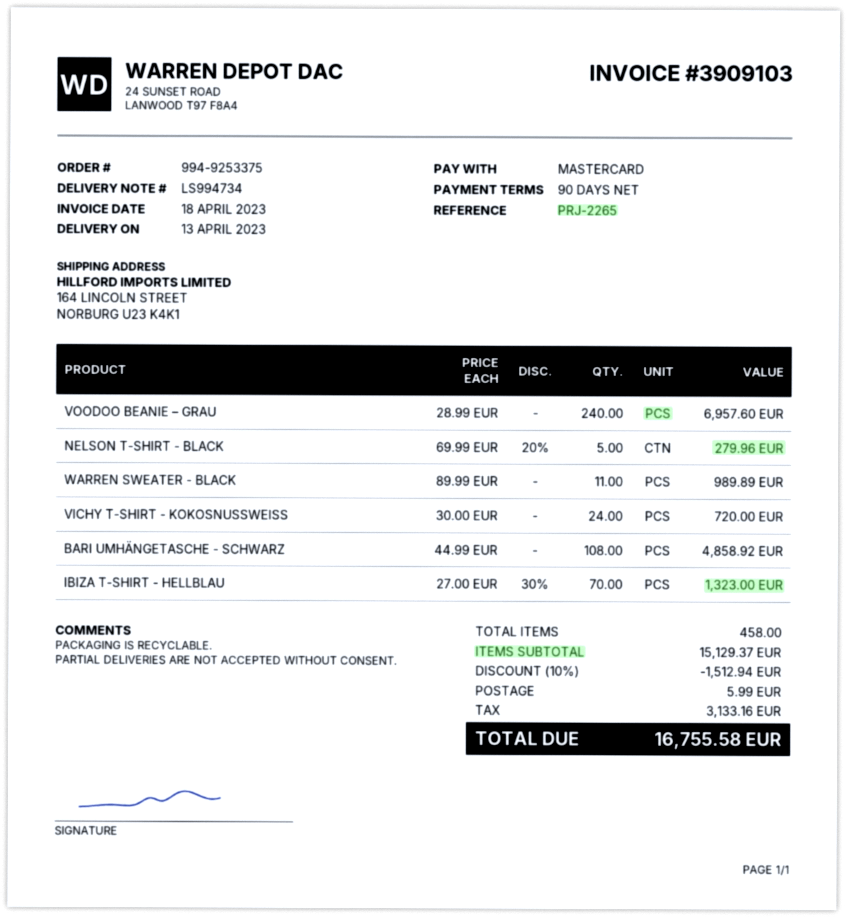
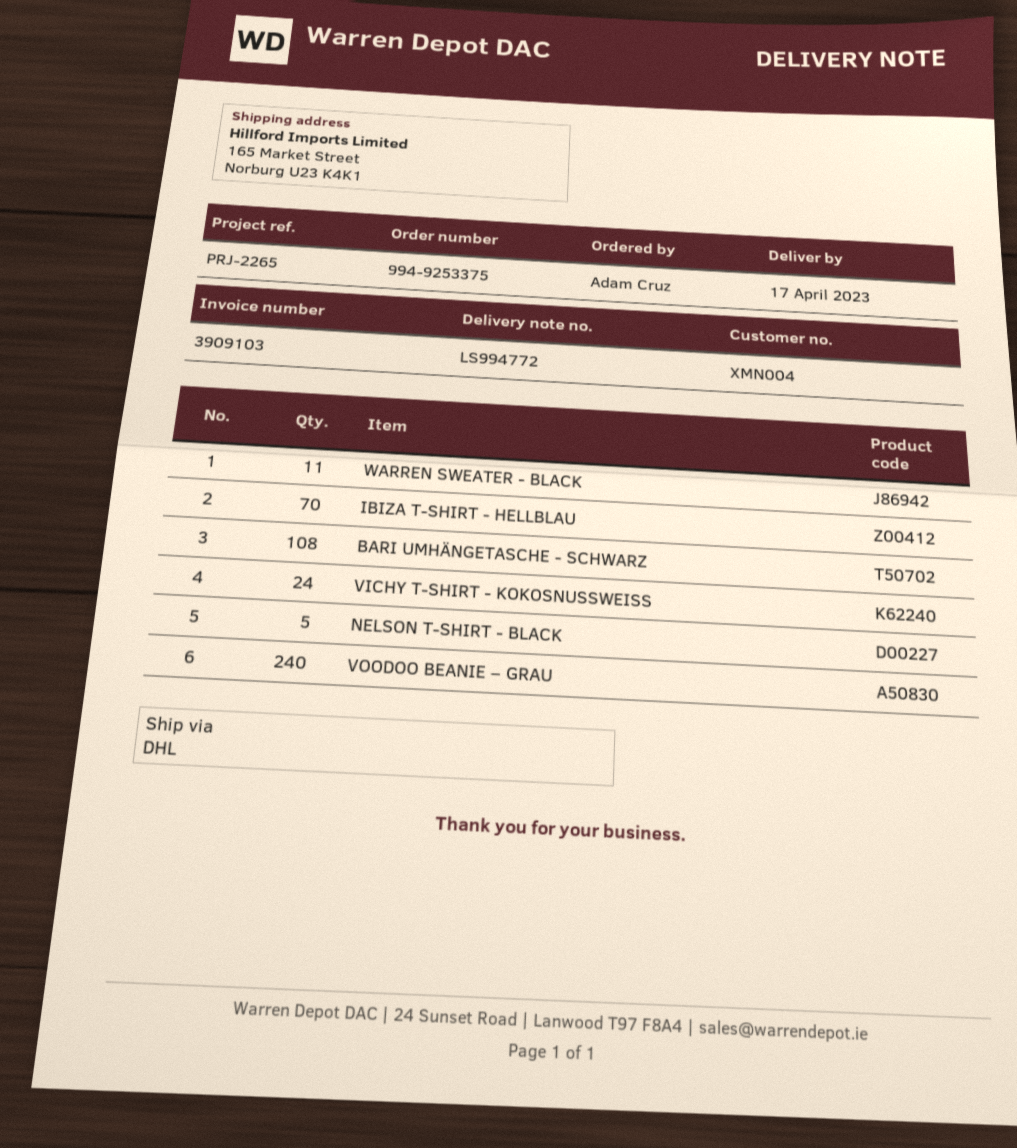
delivery note number: LS994734 -> LS994772
delivery date: 2023-04-13 -> 2023-04-17
ship to: 164 LINCOLN STREET, NORBURG U23 K4K1 -> 165 Market Street, Norburg U23 K4K1

